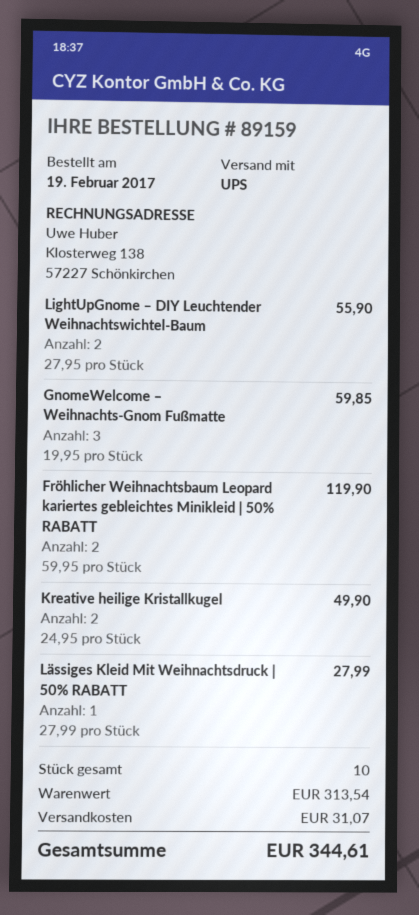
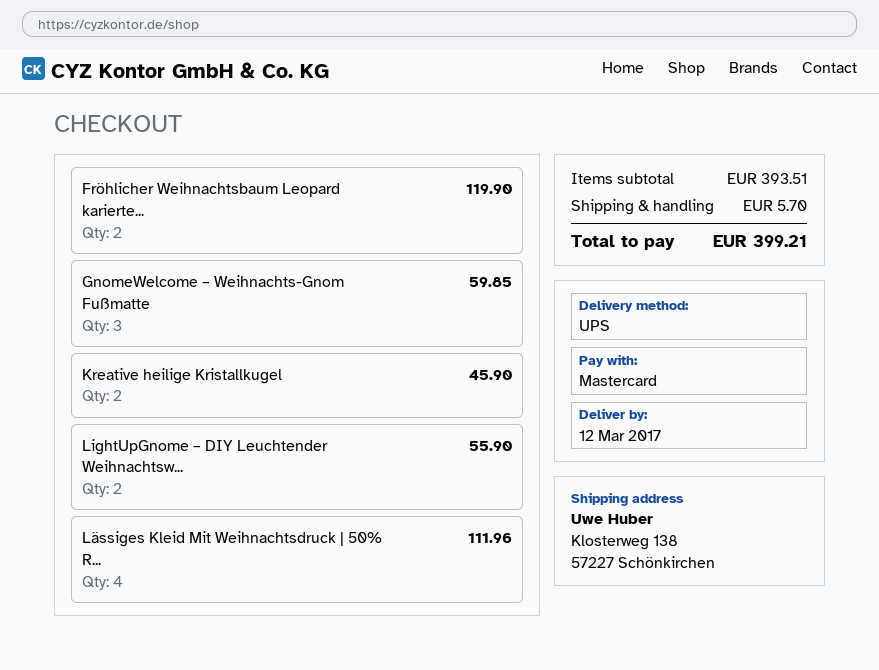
Kreative heilige Kristallkugel: 2 for 49.90 -> 2 for 45.90
Lässiges Kleid Mit Weihnachtsdruck | 50% RABATT: 1 for 27.99 -> 4 for 111.96
subtotal: 313.54 -> 393.51
shipping: 31.07 -> 5.70
total: 344.61 -> 399.21

